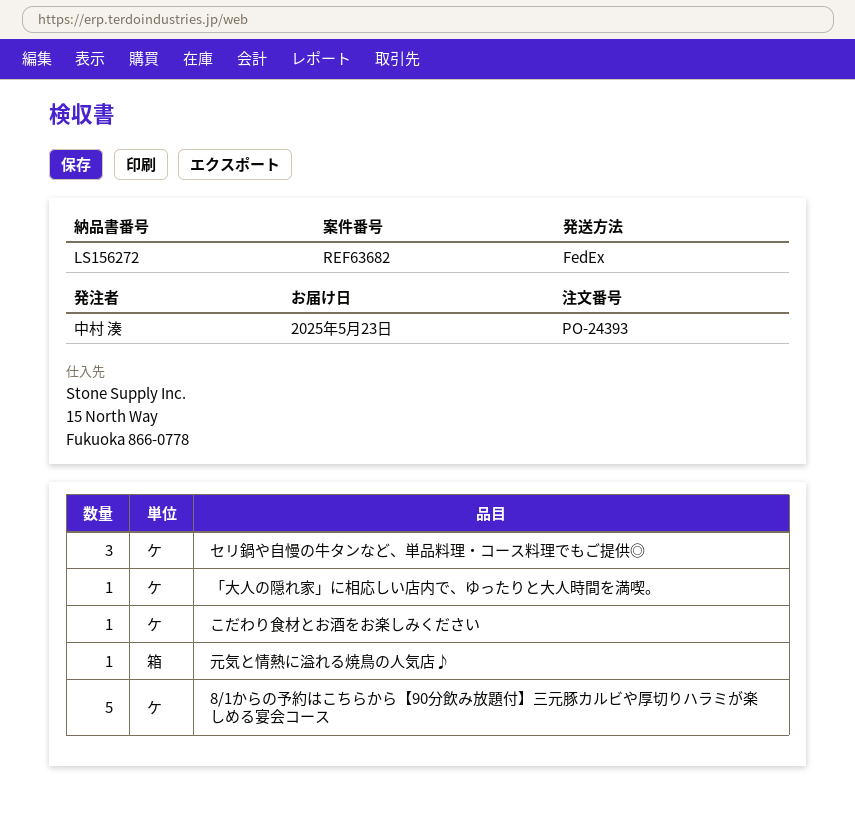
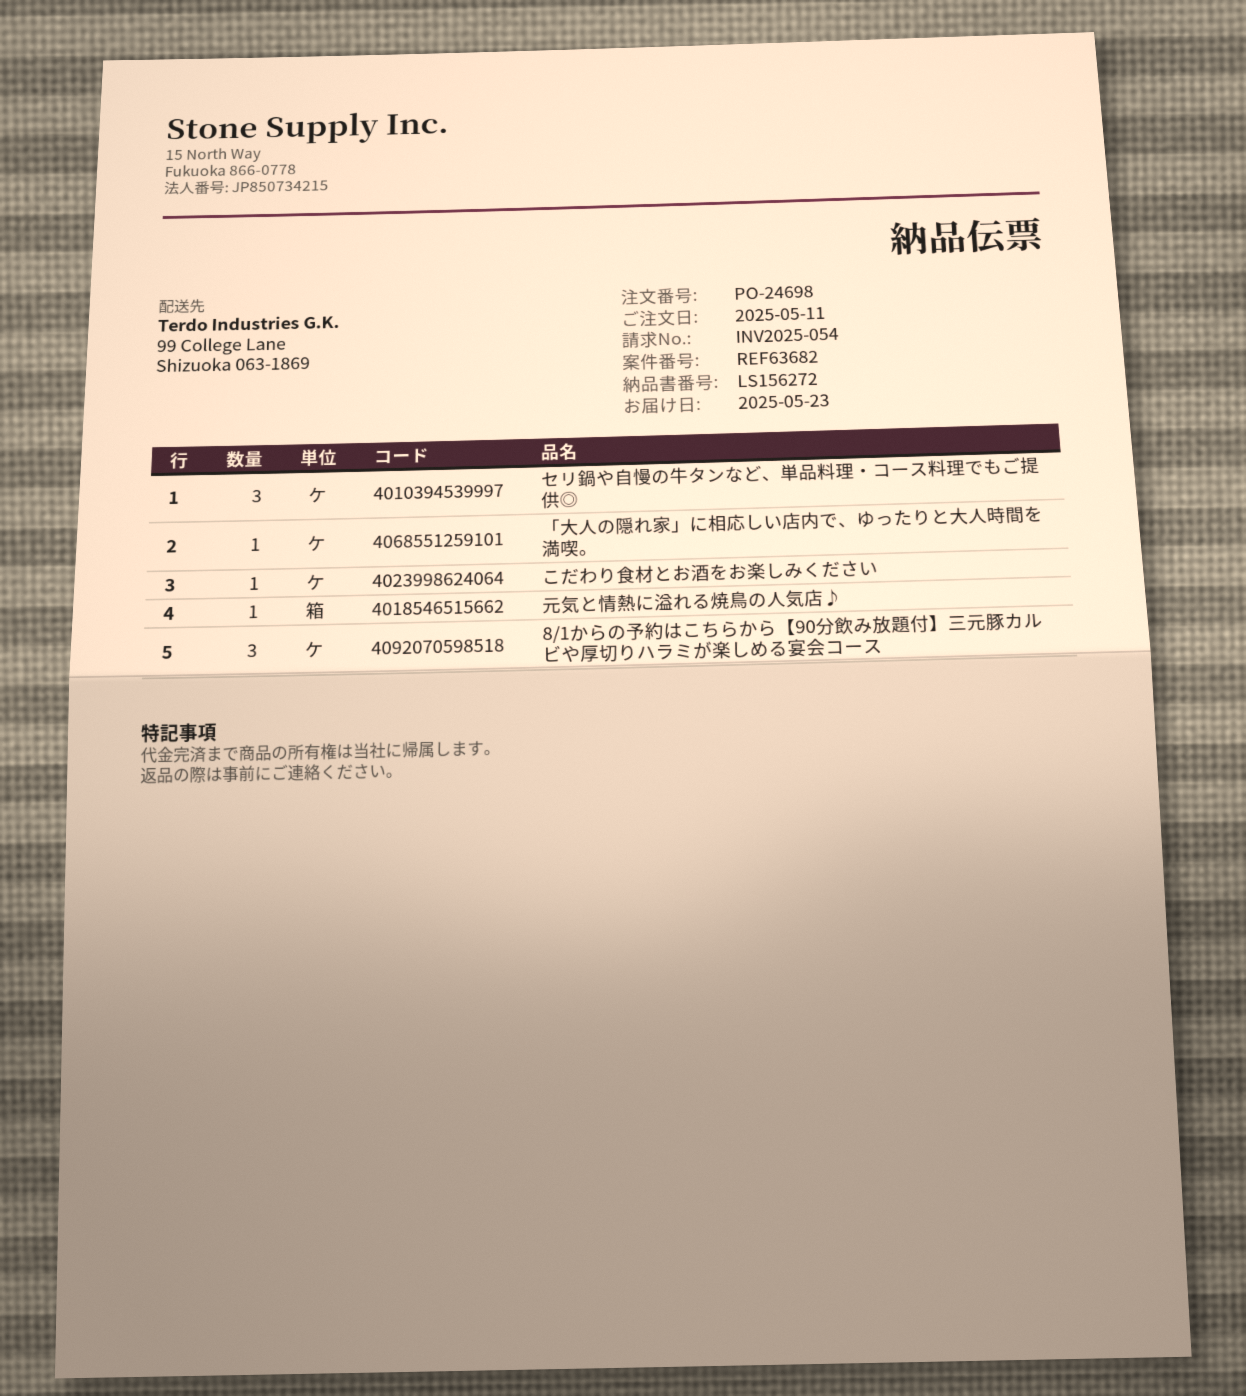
order number: PO-24393 -> PO-24698
8/1からの予約はこちらから【90分飲み放題付】三元豚カルビや厚切りハラミが楽しめる宴会コース: 5 -> 3

